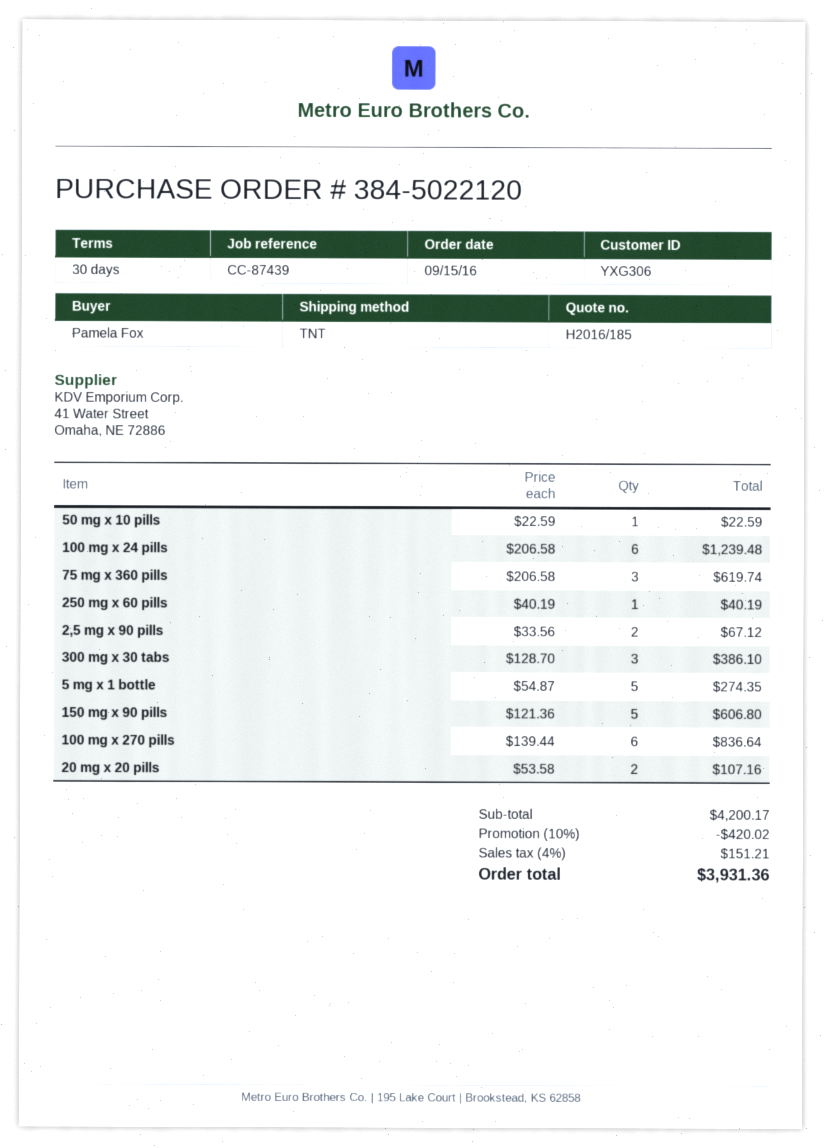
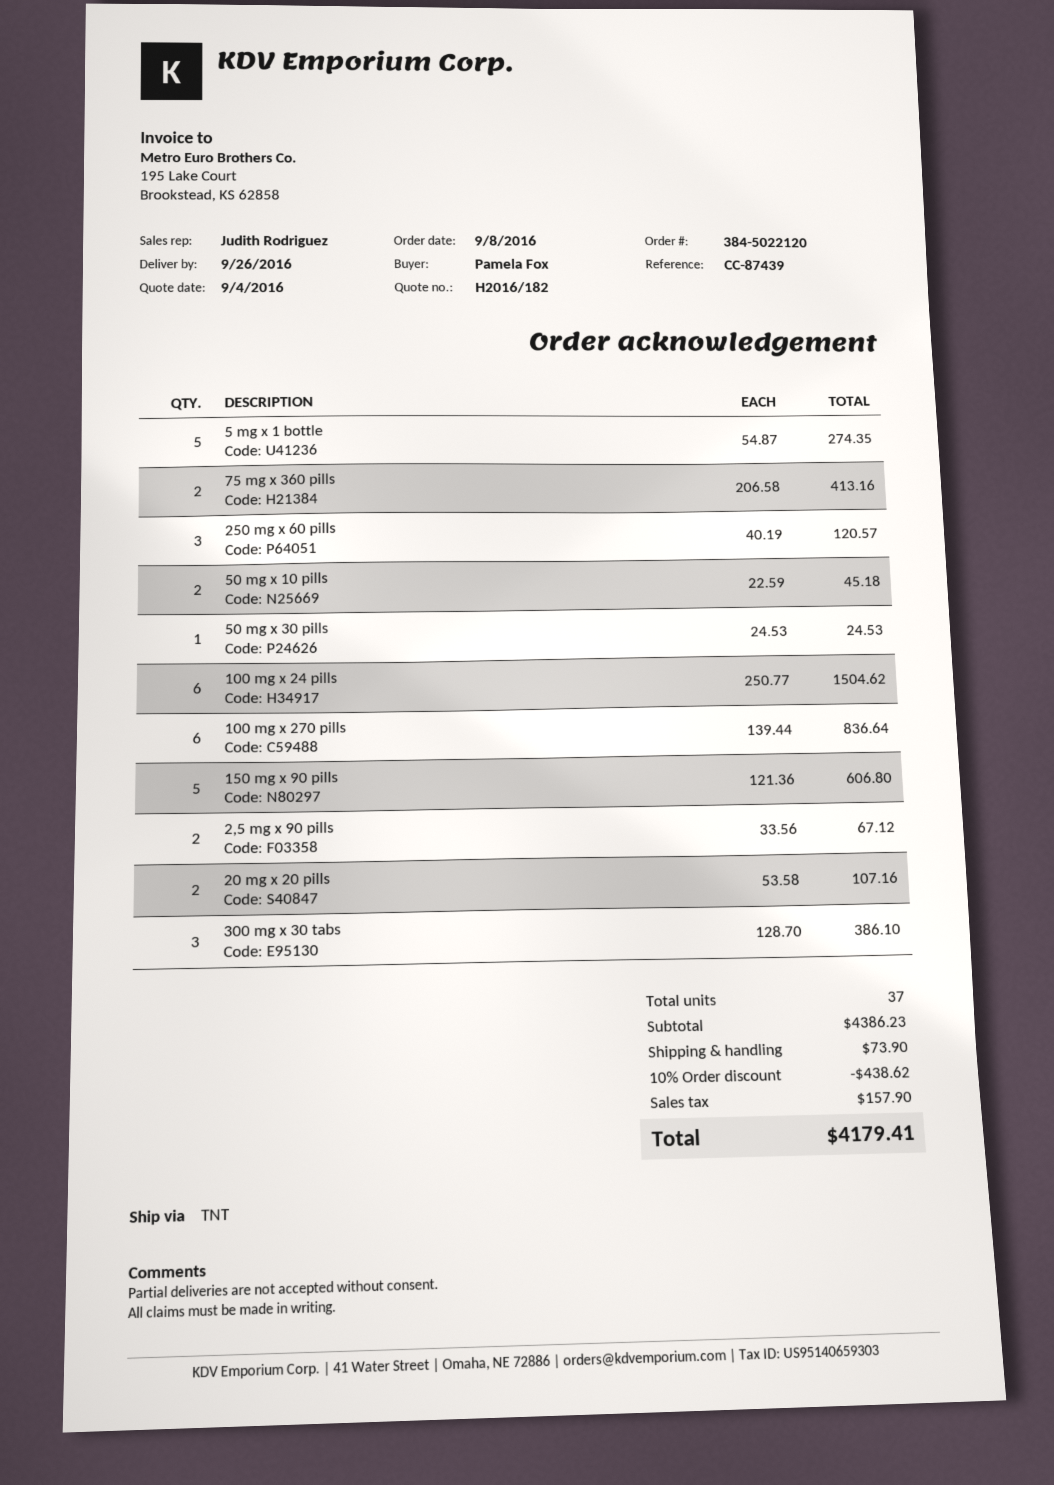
quote number: H2016/185 -> H2016/182
order date: 2016-09-15 -> 2016-09-08
50 mg x 10 pills: 1 x 22.59 = 22.59 -> 2 x 22.59 = 45.18
100 mg x 24 pills: 6 x 206.58 = 1239.48 -> 6 x 250.77 = 1504.62
75 mg x 360 pills: 3 x 206.58 = 619.74 -> 2 x 206.58 = 413.16
250 mg x 60 pills: 1 x 40.19 = 40.19 -> 3 x 40.19 = 120.57
50 mg x 30 pills: none -> 1 x 24.53 = 24.53
subtotal: 4200.17 -> 4386.23
discount: 10% = 420.02 -> 10% = 438.62
shipping: none -> 73.90
tax: 151.21 -> 157.90
total: 3931.36 -> 4179.41

